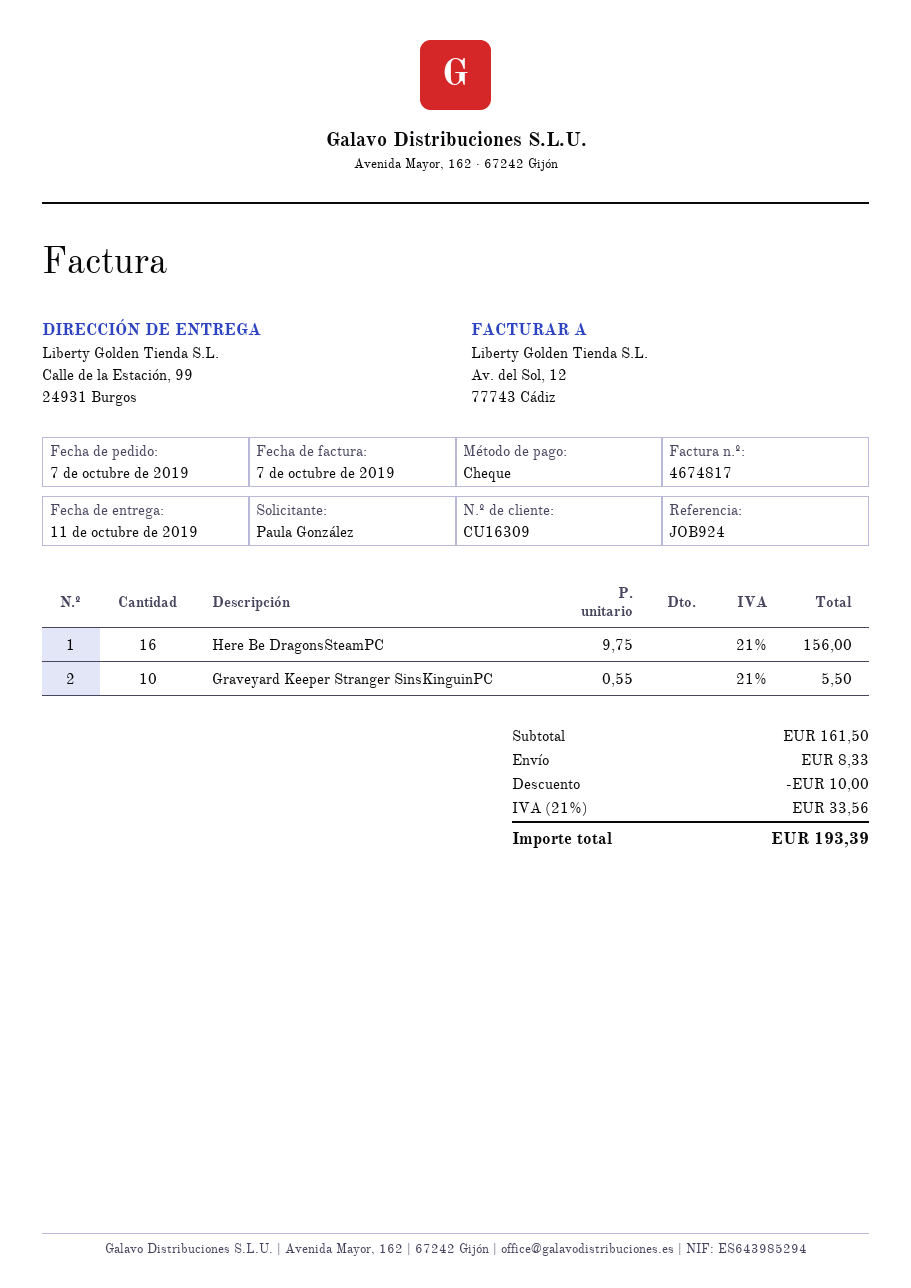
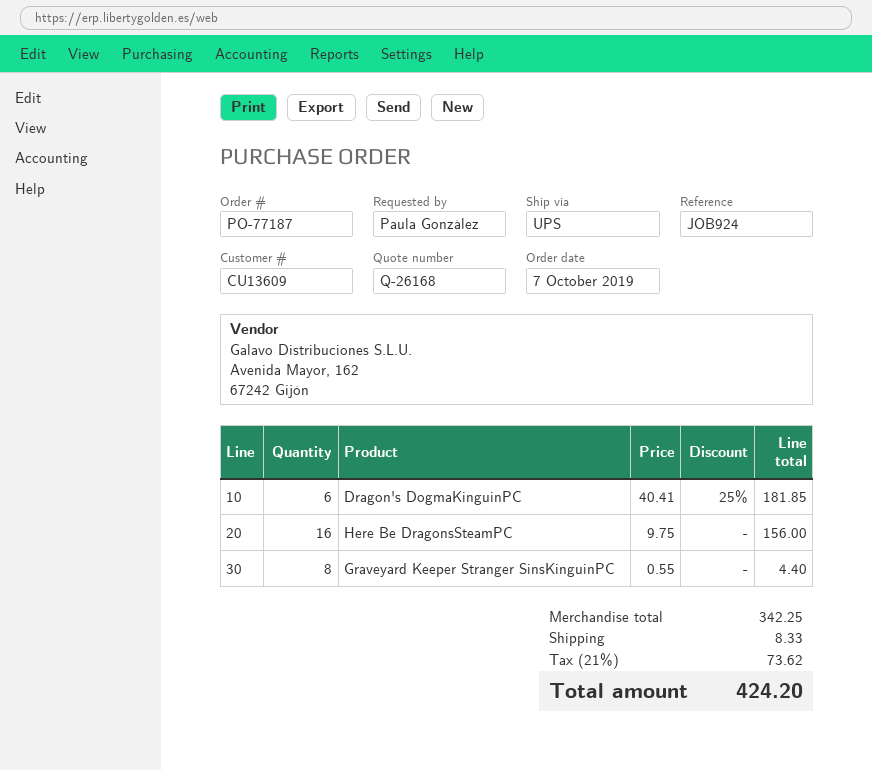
customer number: CU16309 -> CU13609
Graveyard Keeper Stranger SinsKinguinPC: 10 x 0.55 = 5.50 -> 8 x 0.55 = 4.40
Dragon's DogmaKinguinPC: none -> 6 x 40.41 - 25% = 181.85
subtotal: 161.50 -> 342.25
discount: 10.00 -> none
tax: 21% = 33.56 -> 21% = 73.62
total: 193.39 -> 424.20

